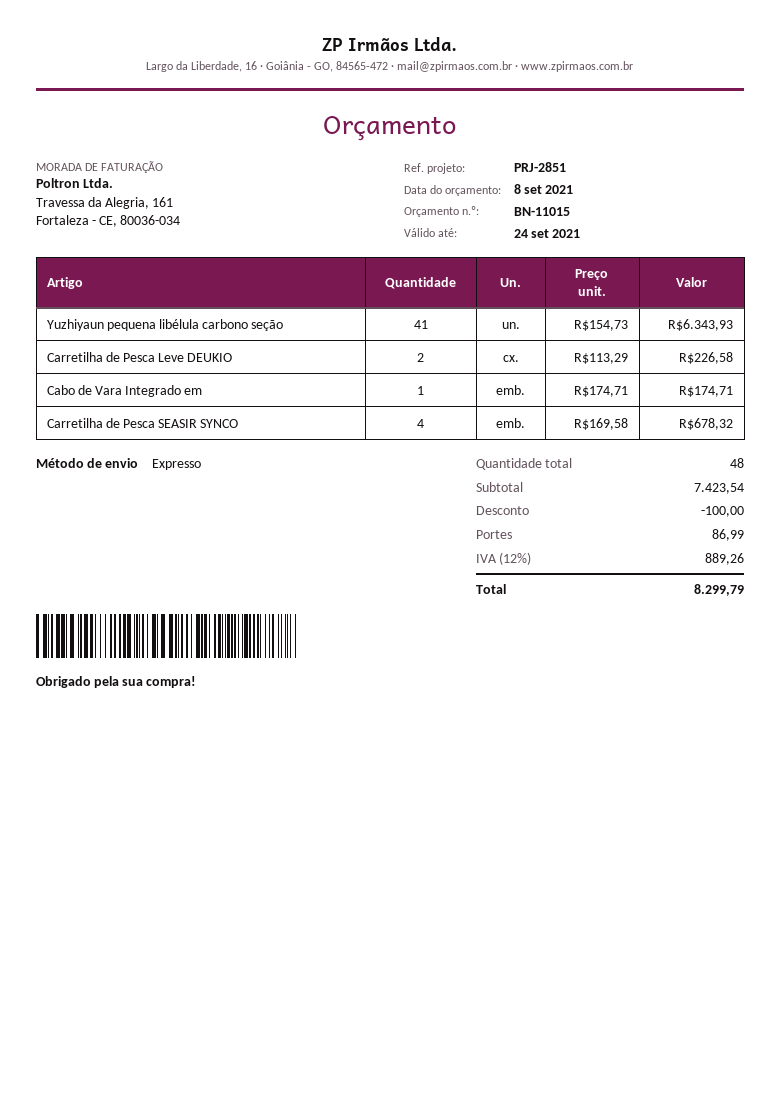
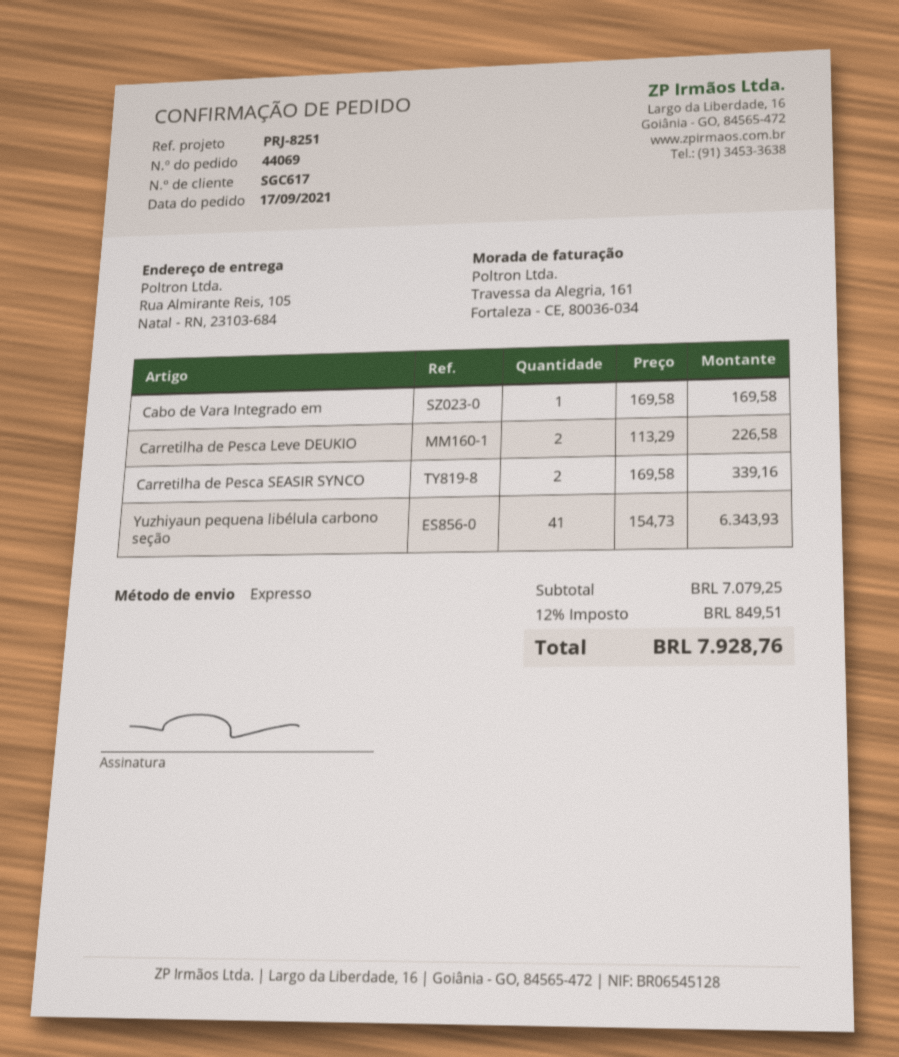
reference: PRJ-2851 -> PRJ-8251
Cabo de Vara Integrado em: 1 x 174.71 = 174.71 -> 1 x 169.58 = 169.58
Carretilha de Pesca SEASIR SYNCO: 4 x 169.58 = 678.32 -> 2 x 169.58 = 339.16
subtotal: 7423.54 -> 7079.25
discount: 100.00 -> none
shipping: 86.99 -> none
tax: 12% = 889.26 -> 12% = 849.51
total: 8299.79 -> 7928.76

